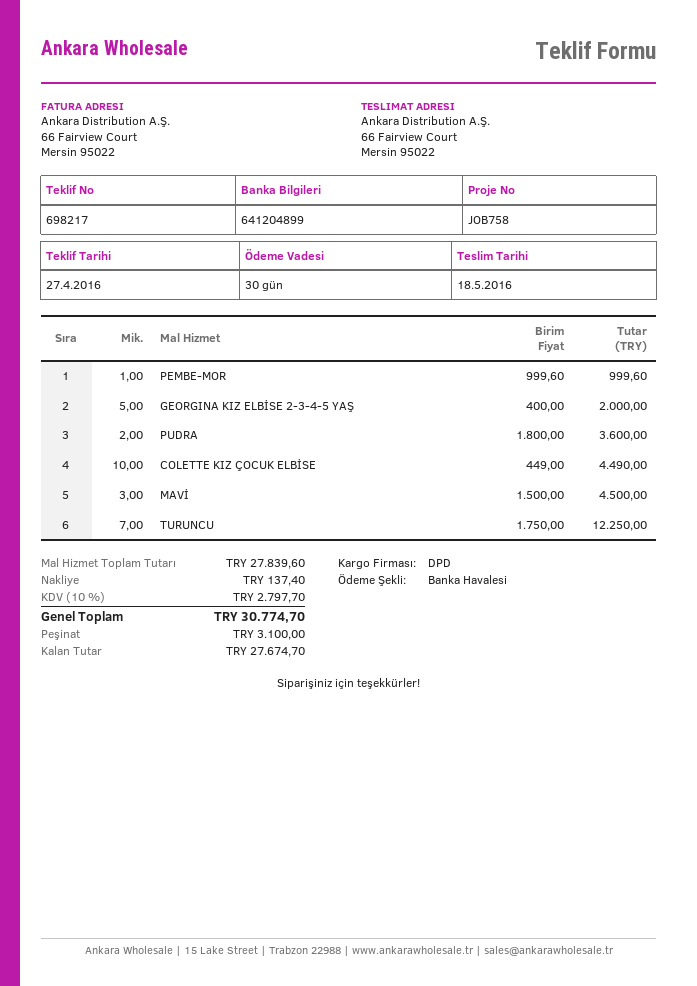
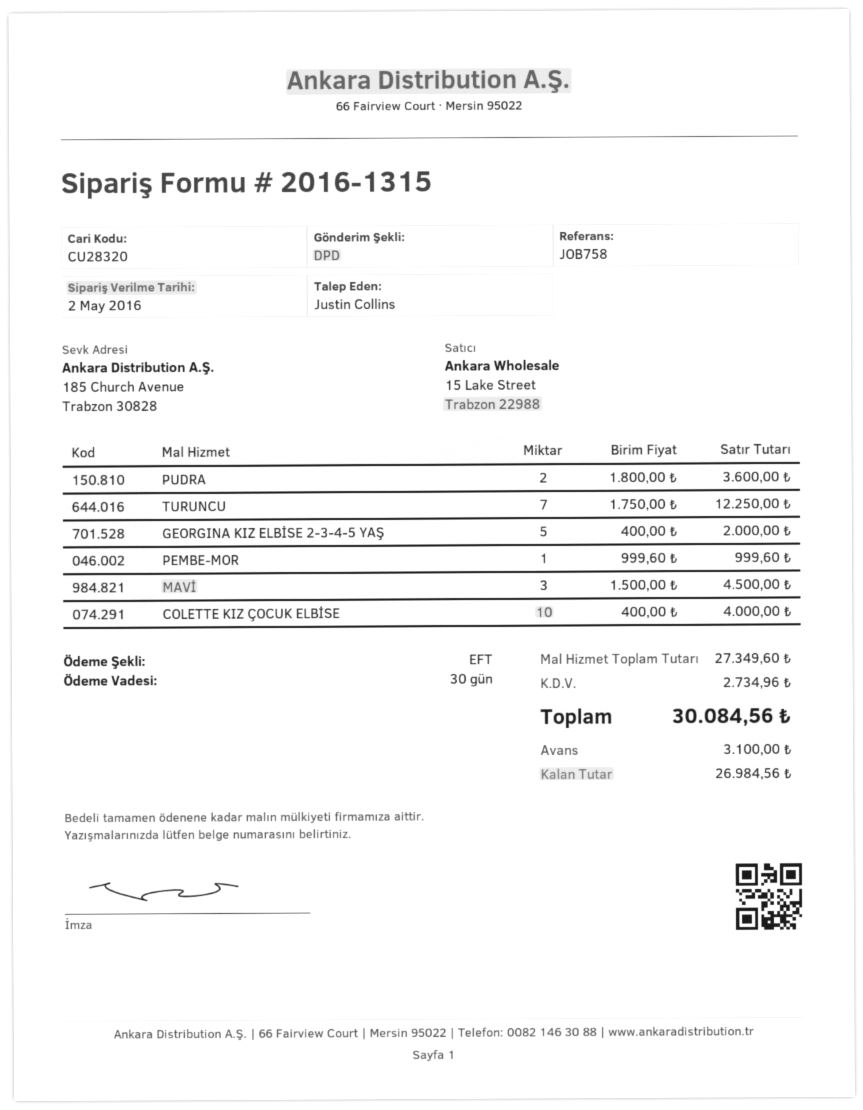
ship to: 66 Fairview Court, Mersin 95022 -> 185 Church Avenue, Trabzon 30828
COLETTE KIZ ÇOCUK ELBİSE: 10 x 449.00 = 4490.00 -> 10 x 400.00 = 4000.00
subtotal: 27839.60 -> 27349.60
shipping: 137.40 -> none
tax: 2797.70 -> 2734.96
total: 30774.70 -> 30084.56
balance: 27674.70 -> 26984.56

